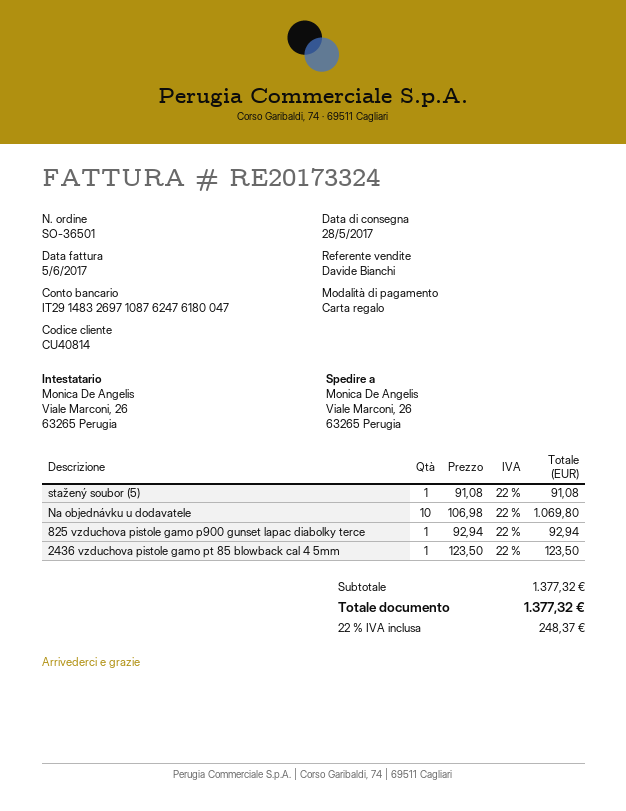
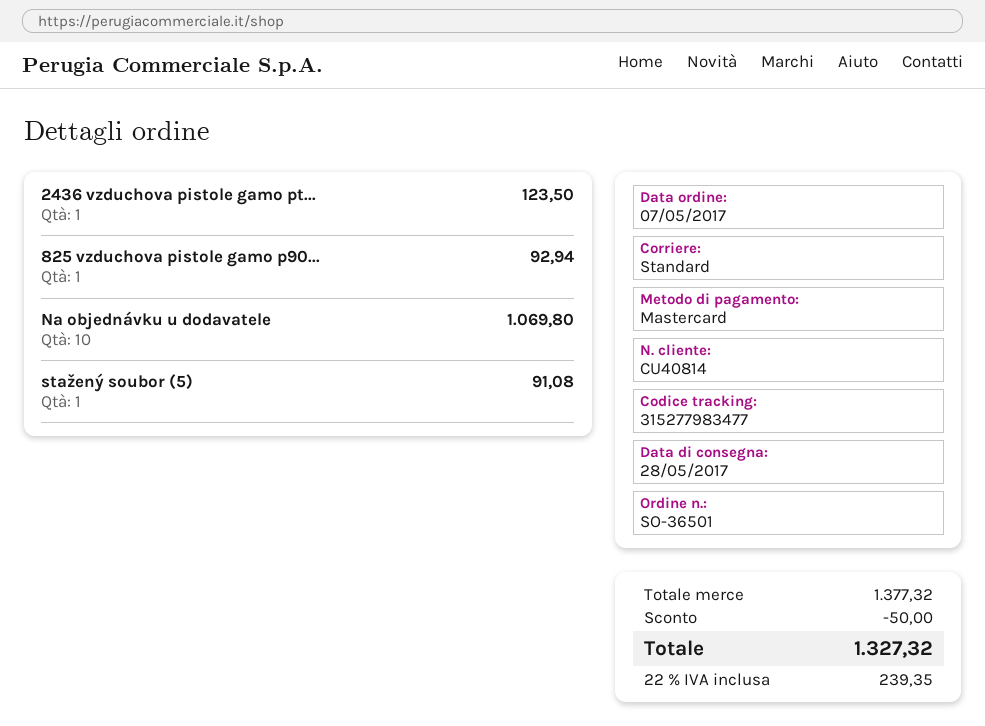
payment method: gift card -> Mastercard
discount: none -> 50.00
tax: 22% = 248.37 -> 22% = 239.35
total: 1377.32 -> 1327.32

